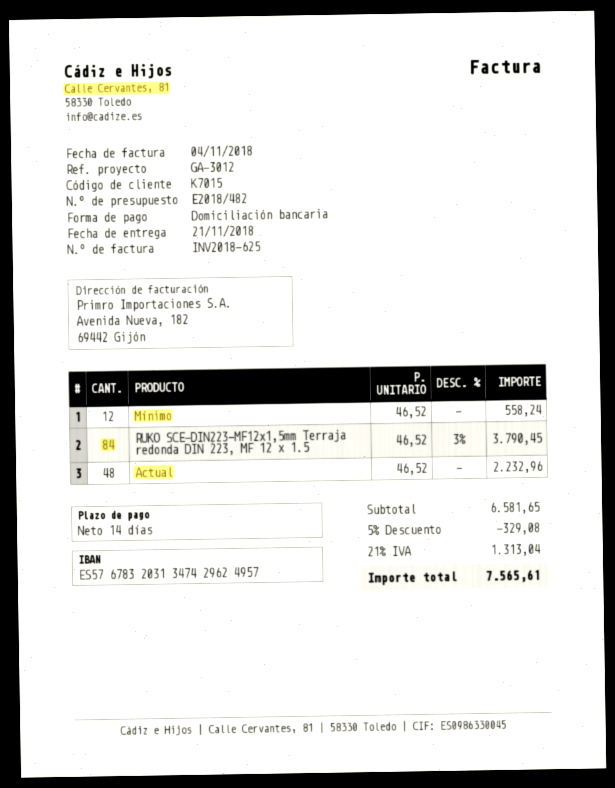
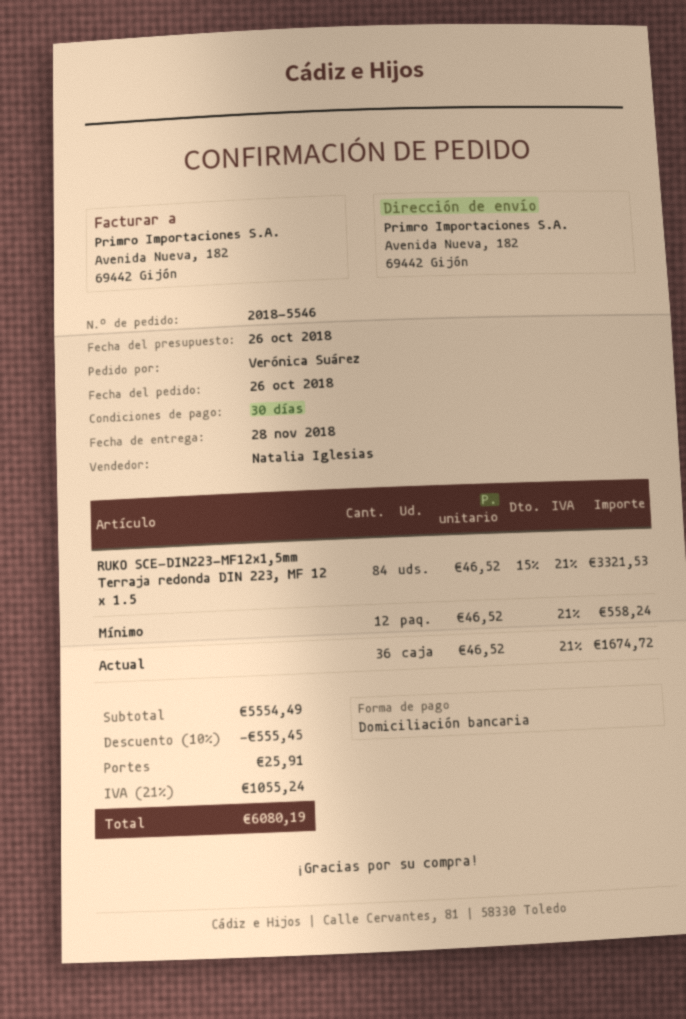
delivery date: 2018-11-21 -> 2018-11-28
payment terms: 14 days -> 30 days
RUKO SCE-DIN223-MF12x1,5mm Terraja redonda DIN 223, MF 12 x 1.5: 84 x 46.52 - 3% = 3790.45 -> 84 x 46.52 - 15% = 3321.53
Actual: 48 x 46.52 = 2232.96 -> 36 x 46.52 = 1674.72
subtotal: 6581.65 -> 5554.49
discount: 5% = 329.08 -> 10% = 555.45
shipping: none -> 25.91
tax: 21% = 1313.04 -> 21% = 1055.24
total: 7565.61 -> 6080.19

